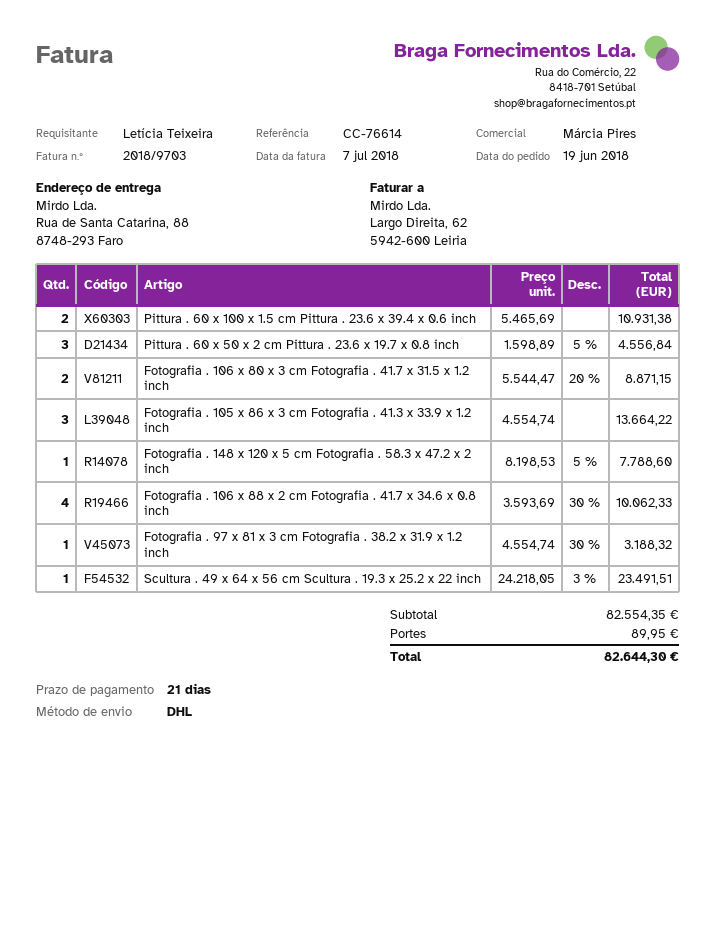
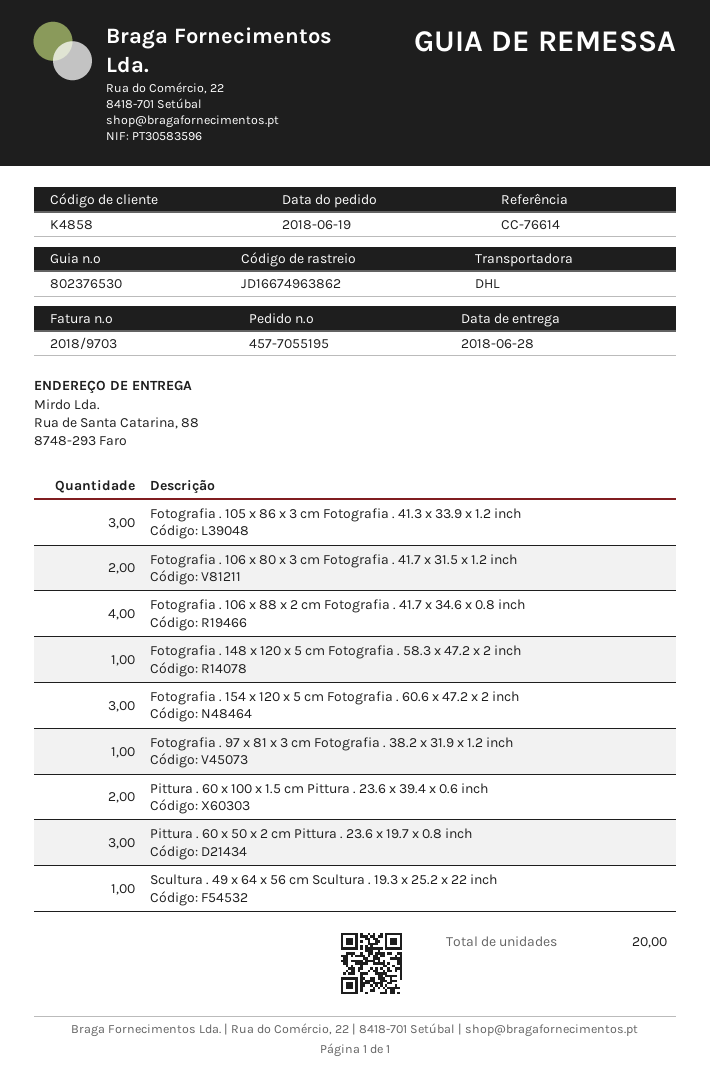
Fotografia . 154 x 120 x 5 cm Fotografia . 60.6 x 47.2 x 2 inch: none -> 3

